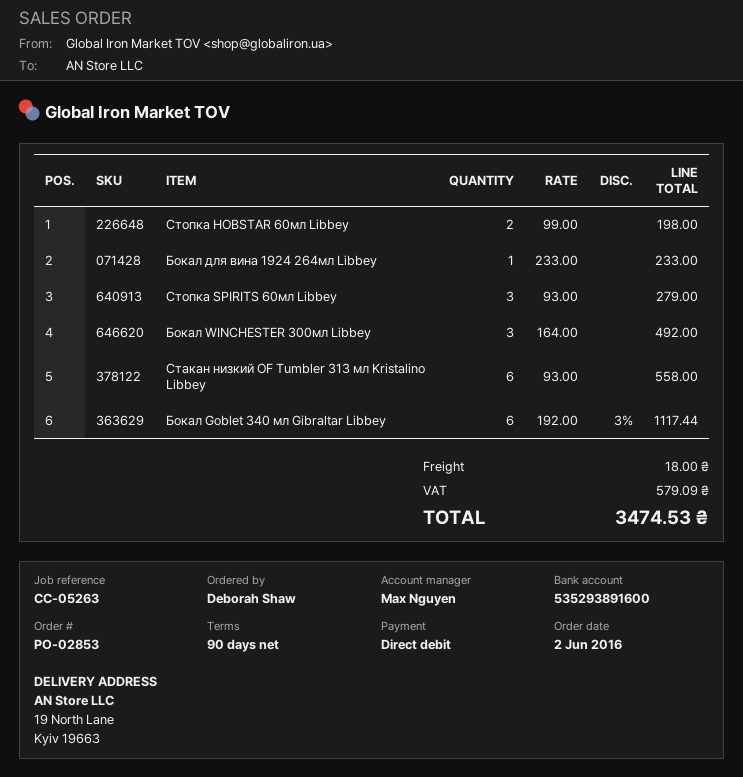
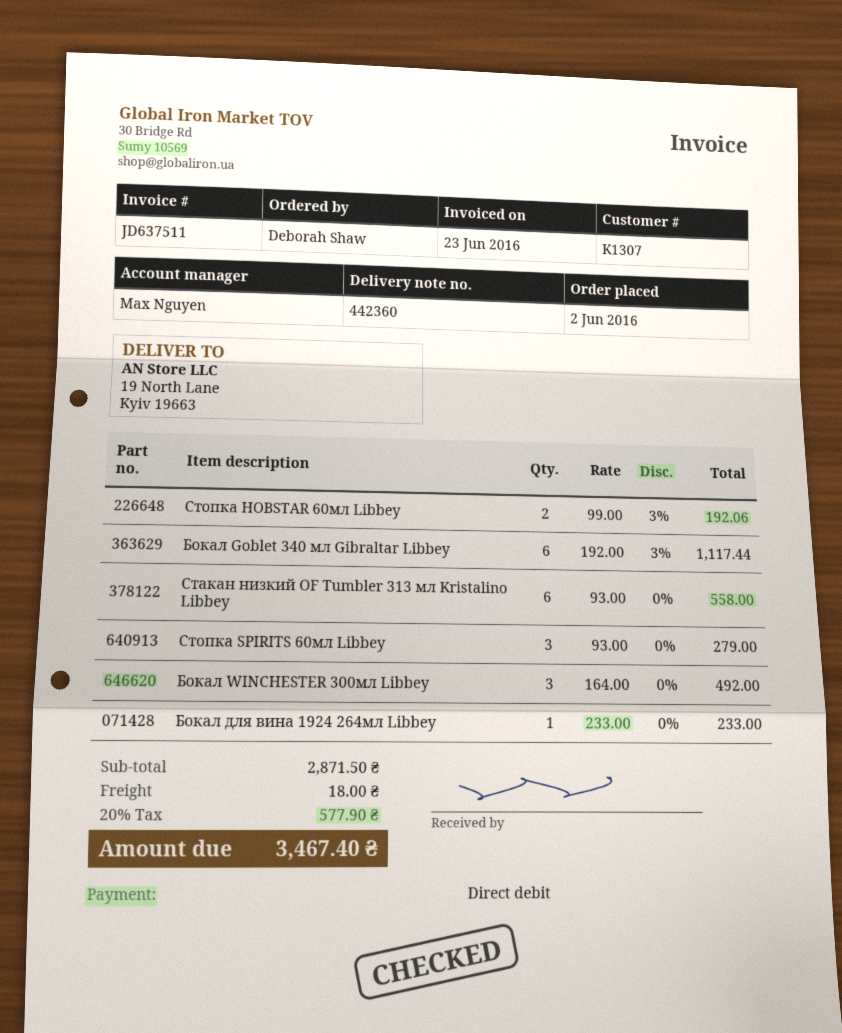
Стопка HOBSTAR 60мл Libbey: 2 x 99.00 = 198.00 -> 2 x 99.00 - 3% = 192.06
tax: 579.09 -> 577.90
total: 3474.53 -> 3467.40

